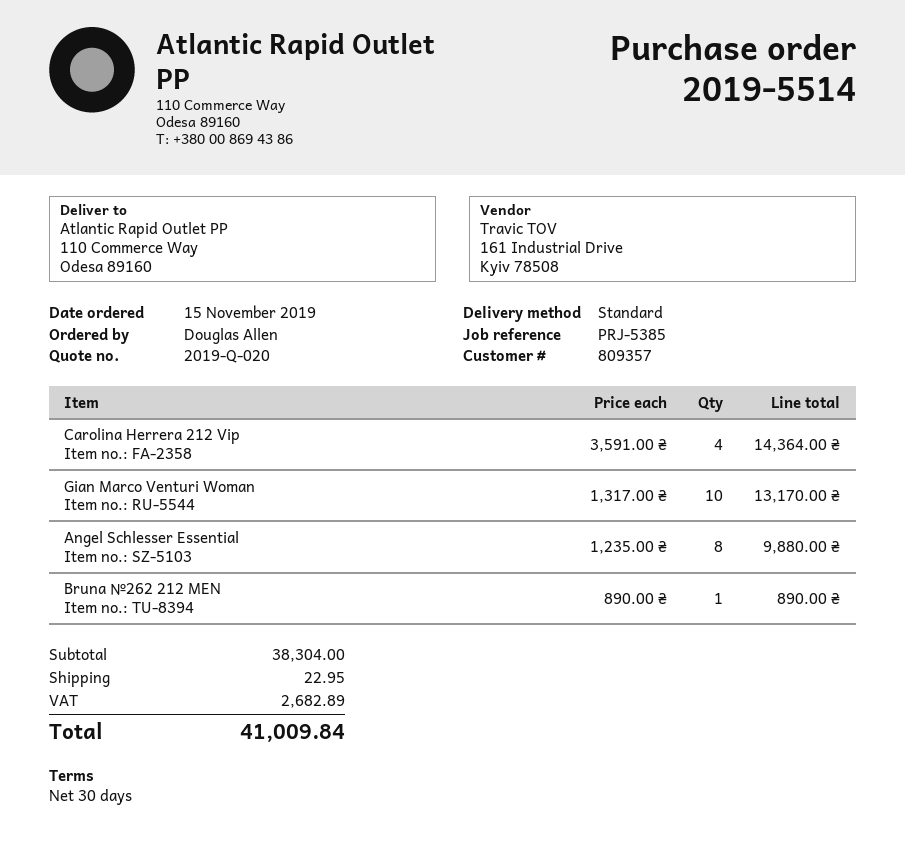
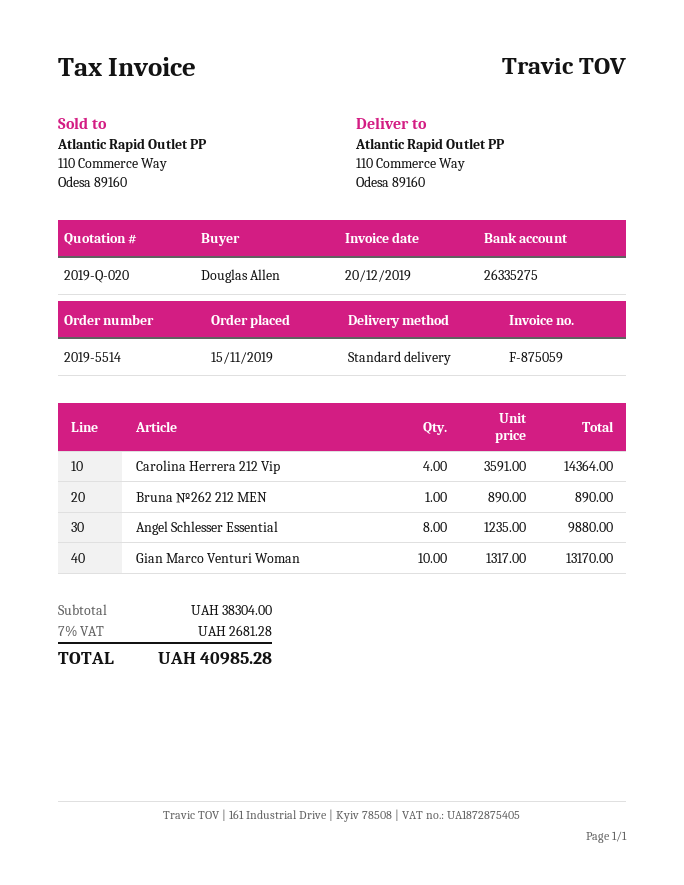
shipping: 22.95 -> none
tax: 2682.89 -> 2681.28
total: 41009.84 -> 40985.28

